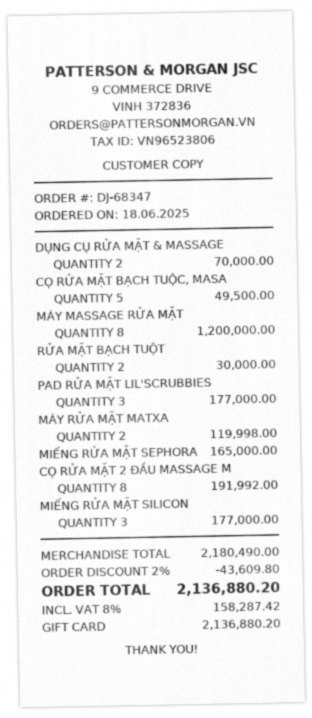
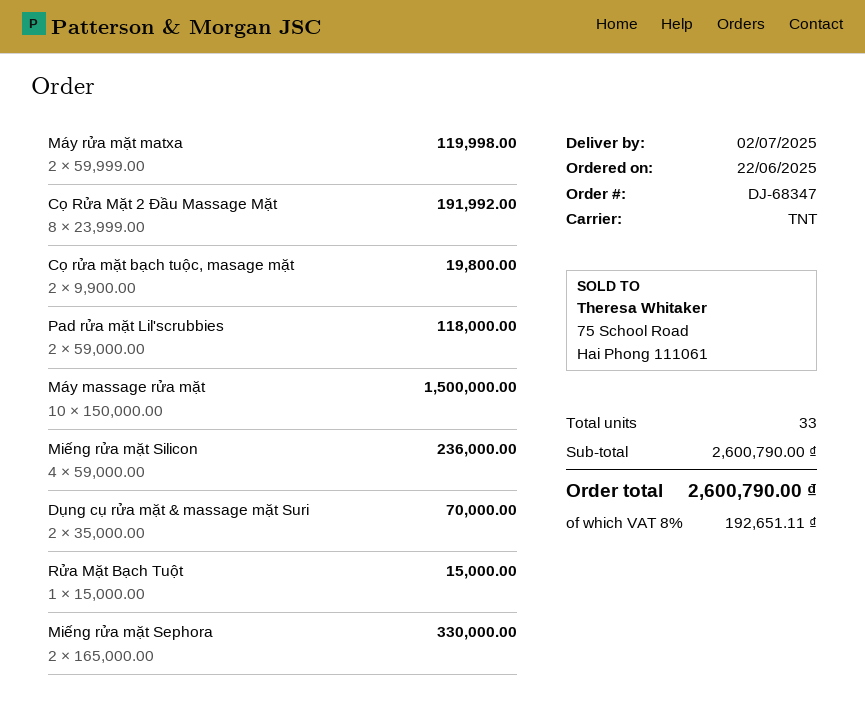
order date: 2025-06-18 -> 2025-06-22
CỌ RỬA MẶT BẠCH TUỘC, MASA: 5 for 49500.00 -> 2 for 19800.00
MÁY MASSAGE RỬA MẶT: 8 for 1200000.00 -> 10 for 1500000.00
RỬA MẶT BẠCH TUỘT: 2 for 30000.00 -> 1 for 15000.00
PAD RỬA MẶT LIL'SCRUBBIES: 3 for 177000.00 -> 2 for 118000.00
MIẾNG RỬA MẶT SEPHORA: 1 for 165000.00 -> 2 for 330000.00
MIẾNG RỬA MẶT SILICON: 3 for 177000.00 -> 4 for 236000.00
subtotal: 2180490.00 -> 2600790.00
discount: 2% = 43609.80 -> none
tax: 8% = 158287.42 -> 8% = 192651.11
total: 2136880.20 -> 2600790.00

